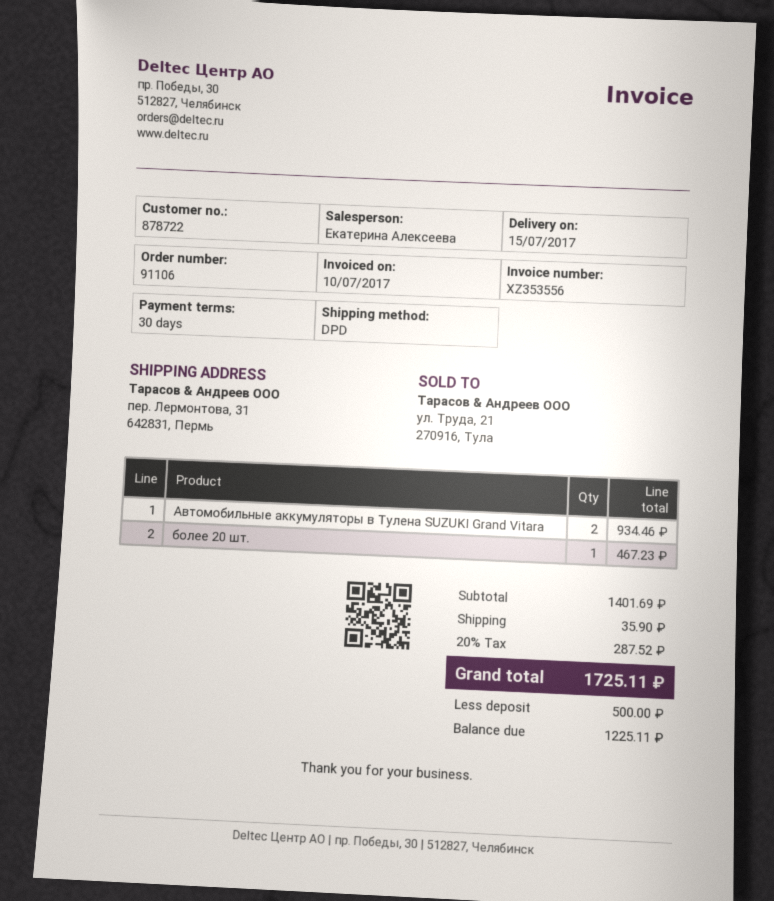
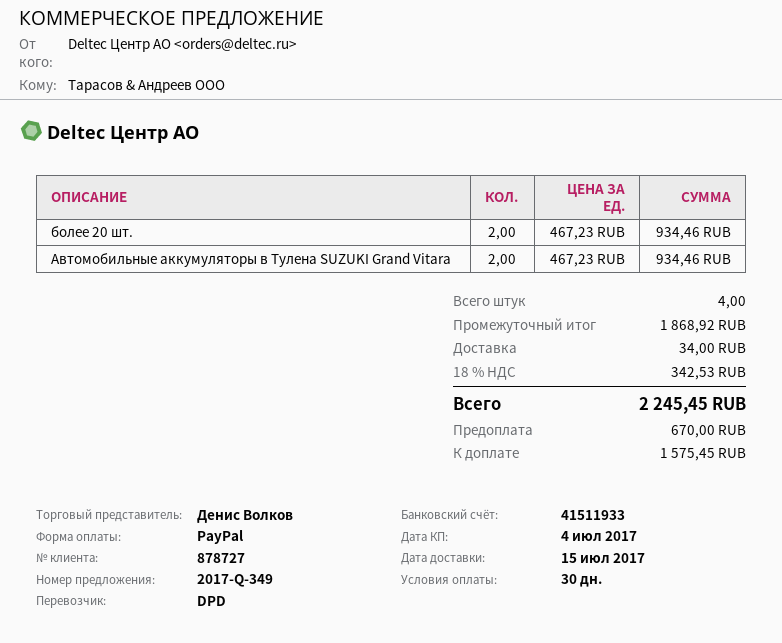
customer number: 878722 -> 878727
sales rep: Екатерина Алексеева -> Денис Волков
более 20 шт.: 1 for 467.23 -> 2 for 934.46
subtotal: 1401.69 -> 1868.92
shipping: 35.90 -> 34.00
tax: 20% = 287.52 -> 18% = 342.53
total: 1725.11 -> 2245.45
deposit: 500.00 -> 670.00
balance: 1225.11 -> 1575.45

